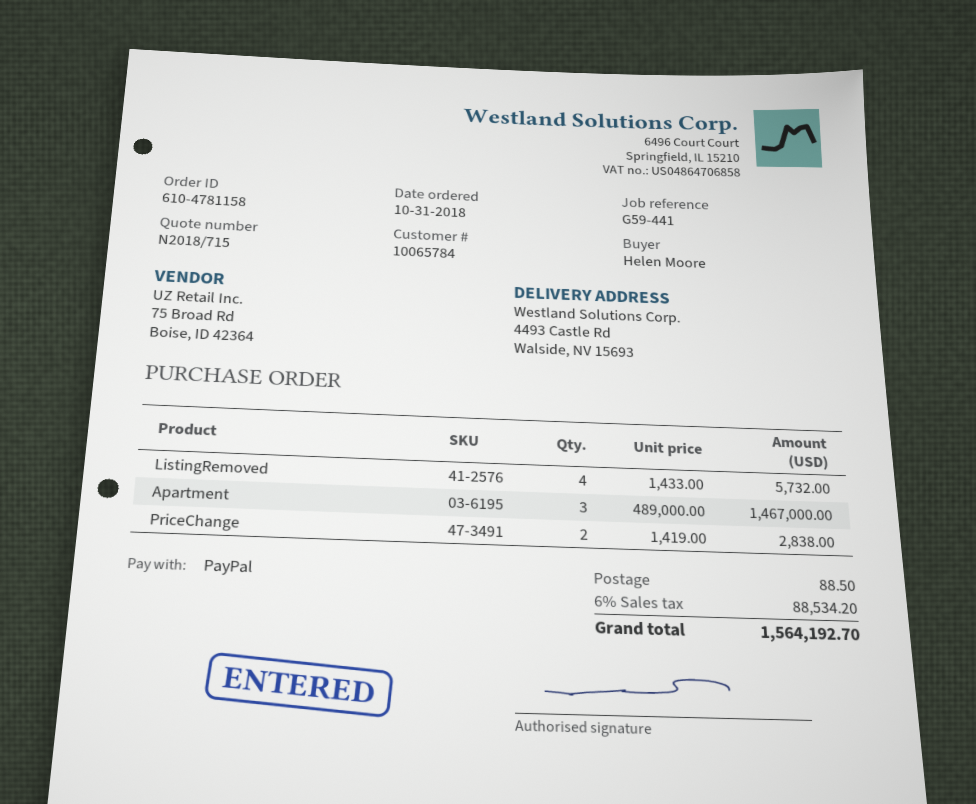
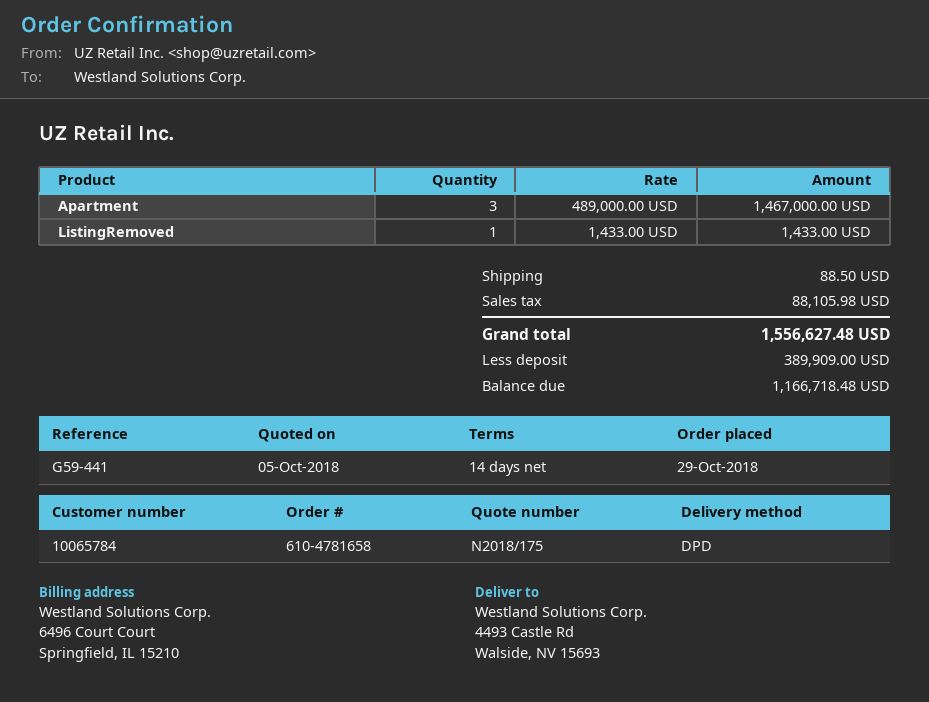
quote number: N2018/715 -> N2018/175
order number: 610-4781158 -> 610-4781658
order date: 2018-10-31 -> 2018-10-29
ListingRemoved: 4 x 1433.00 = 5732.00 -> 1 x 1433.00 = 1433.00
PriceChange: 2 x 1419.00 = 2838.00 -> none
tax: 88534.20 -> 88105.98
total: 1564192.70 -> 1556627.48

